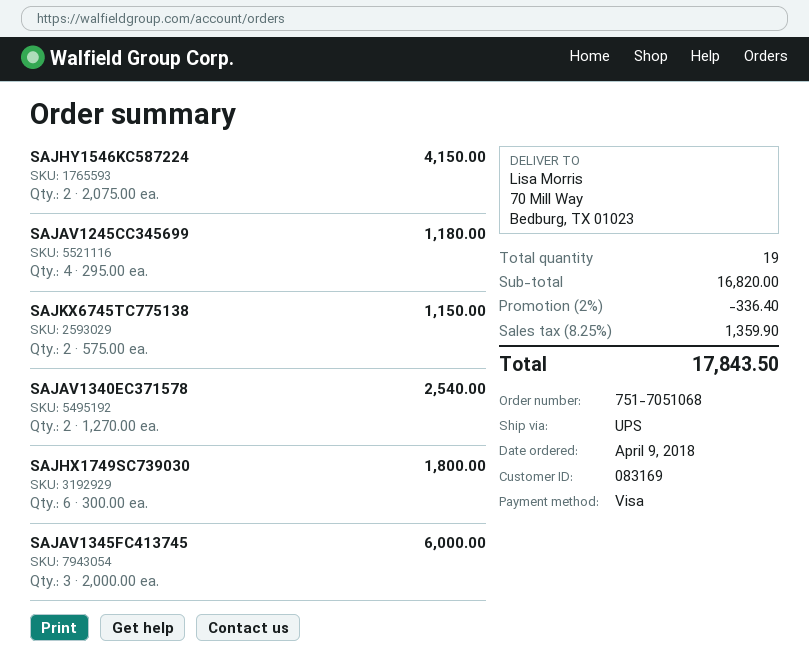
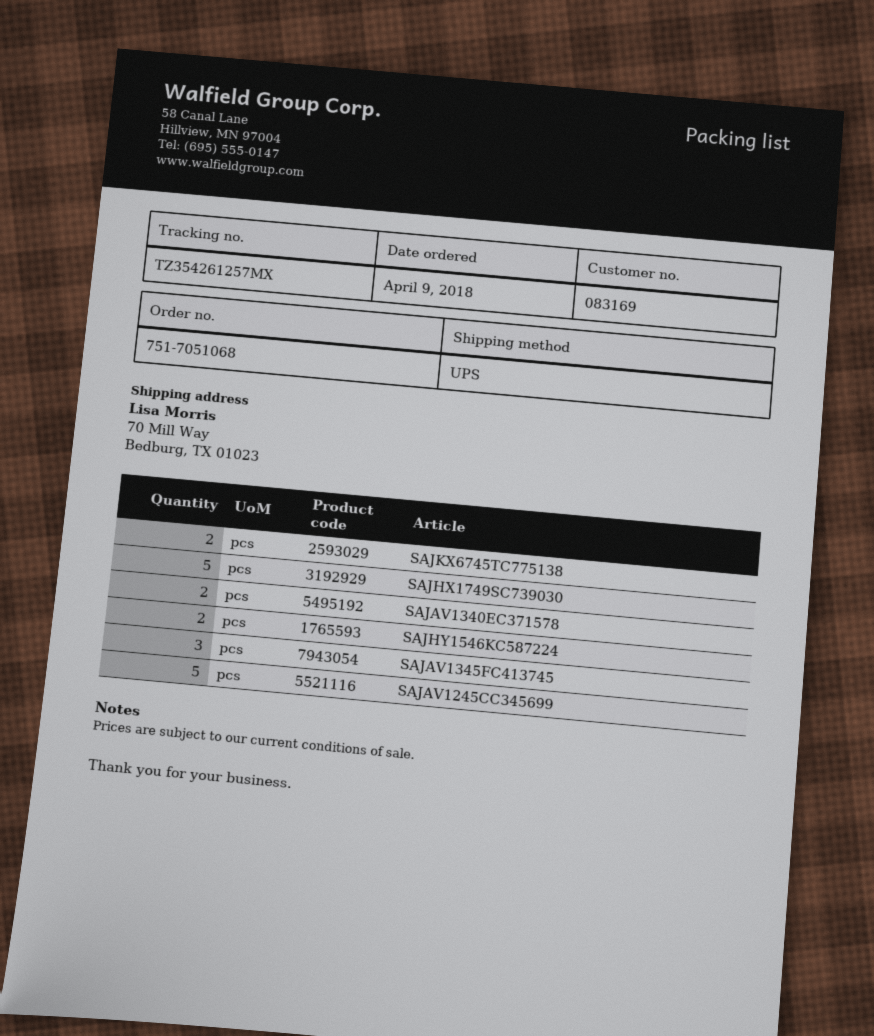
SAJAV1245CC345699: 4 -> 5
SAJHX1749SC739030: 6 -> 5

